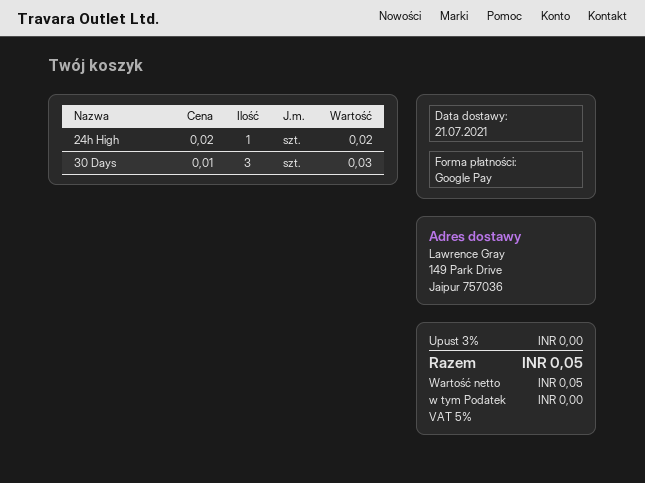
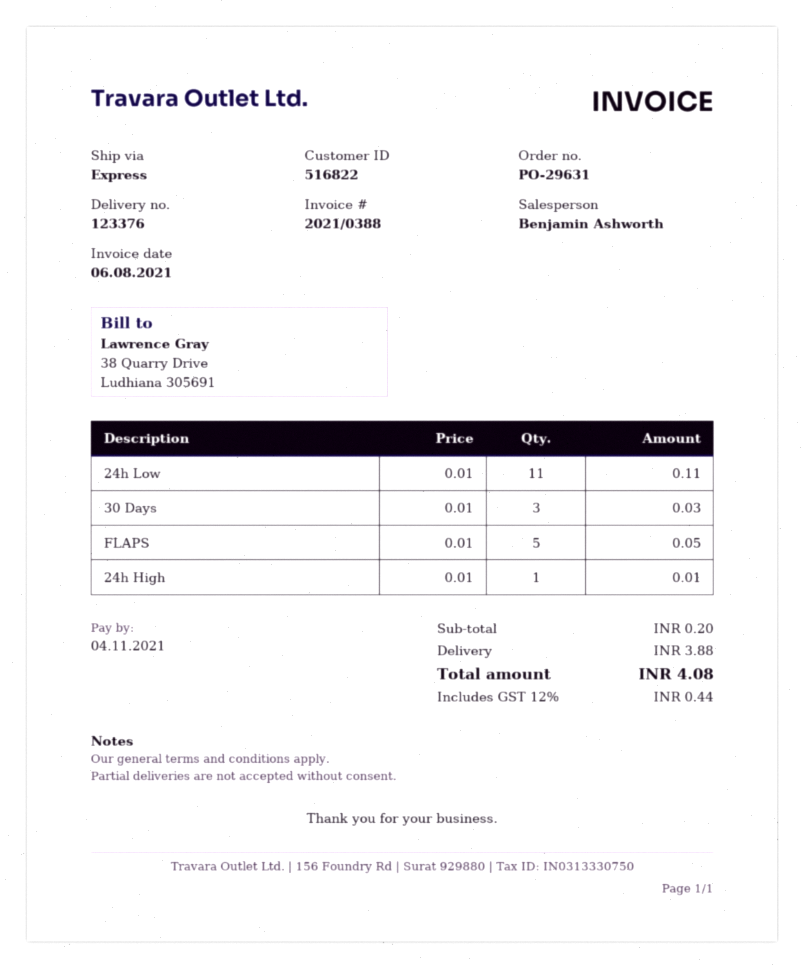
24h High: 1 x 0.02 = 0.02 -> 1 x 0.01 = 0.01
24h Low: none -> 11 x 0.01 = 0.11
FLAPS: none -> 5 x 0.01 = 0.05
discount: 3% = 0.00 -> none
shipping: none -> 3.88
tax: 5% = 0.00 -> 12% = 0.44
total: 0.05 -> 4.08

